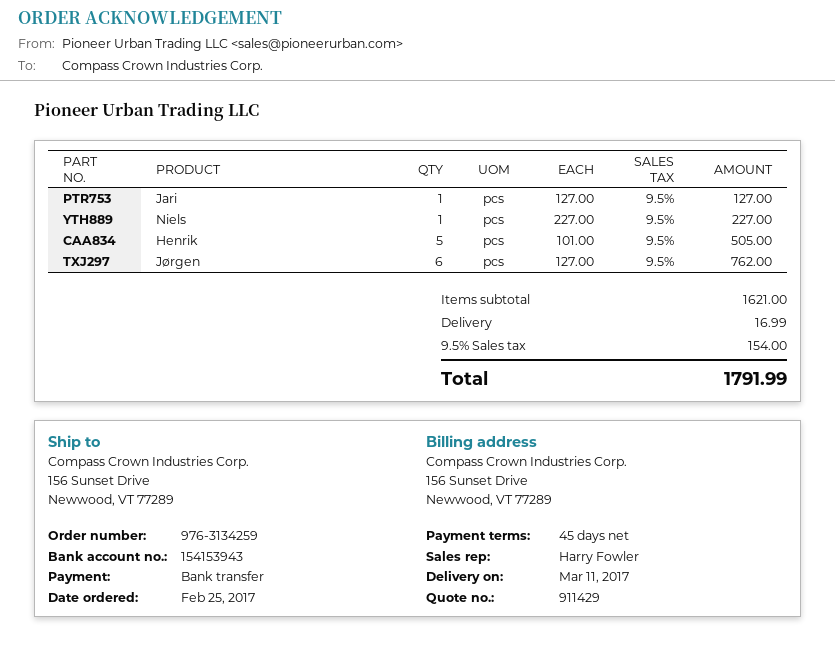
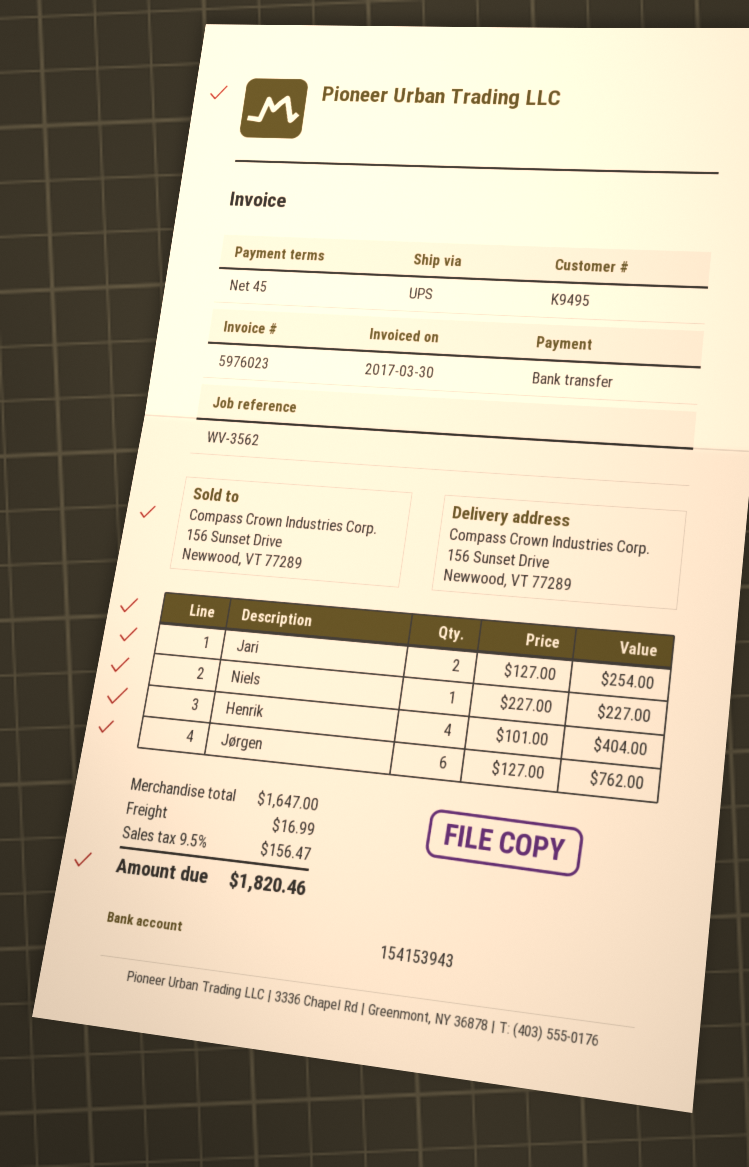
Jari: 1 x 127.00 = 127.00 -> 2 x 127.00 = 254.00
Henrik: 5 x 101.00 = 505.00 -> 4 x 101.00 = 404.00
subtotal: 1621.00 -> 1647.00
tax: 9.5% = 154.00 -> 9.5% = 156.47
total: 1791.99 -> 1820.46

